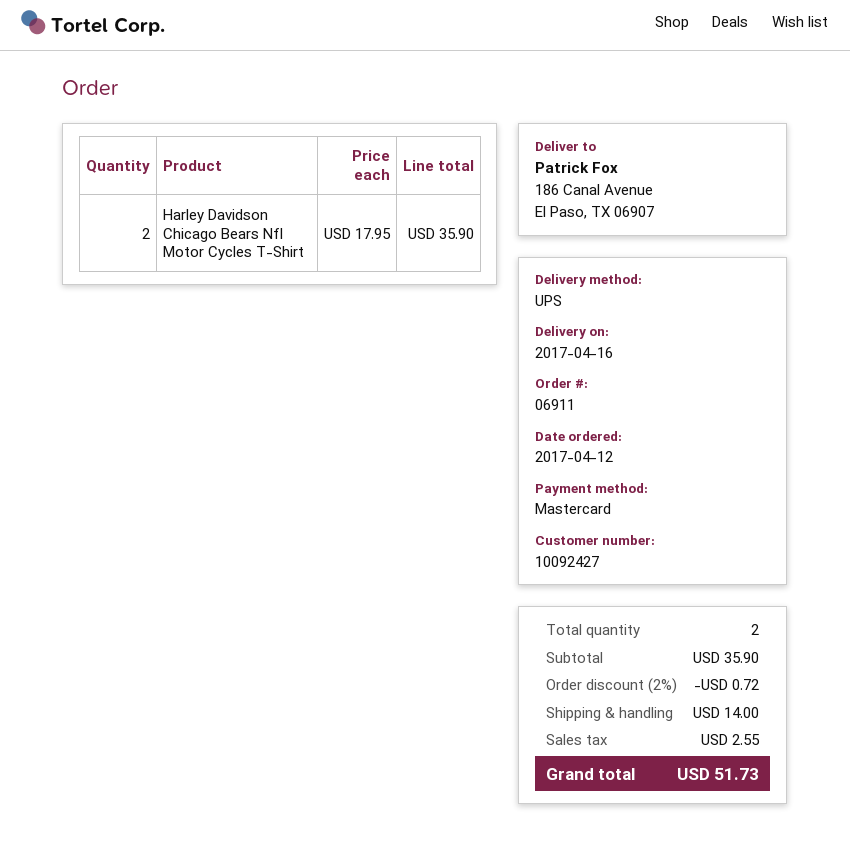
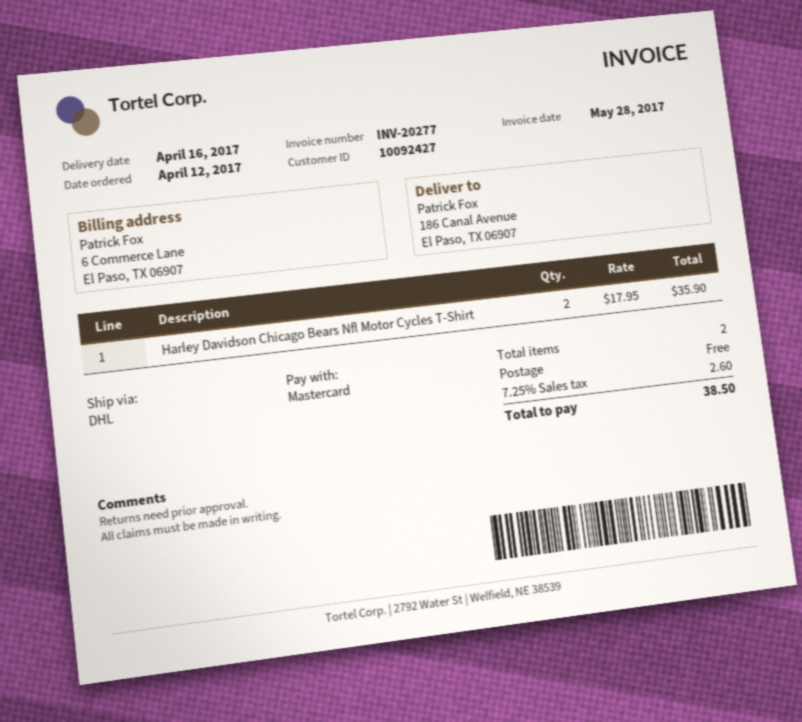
shipping method: UPS -> DHL
discount: 2% = 0.72 -> none
shipping: 14.00 -> 0.00
tax: 2.55 -> 2.60
total: 51.73 -> 38.50

